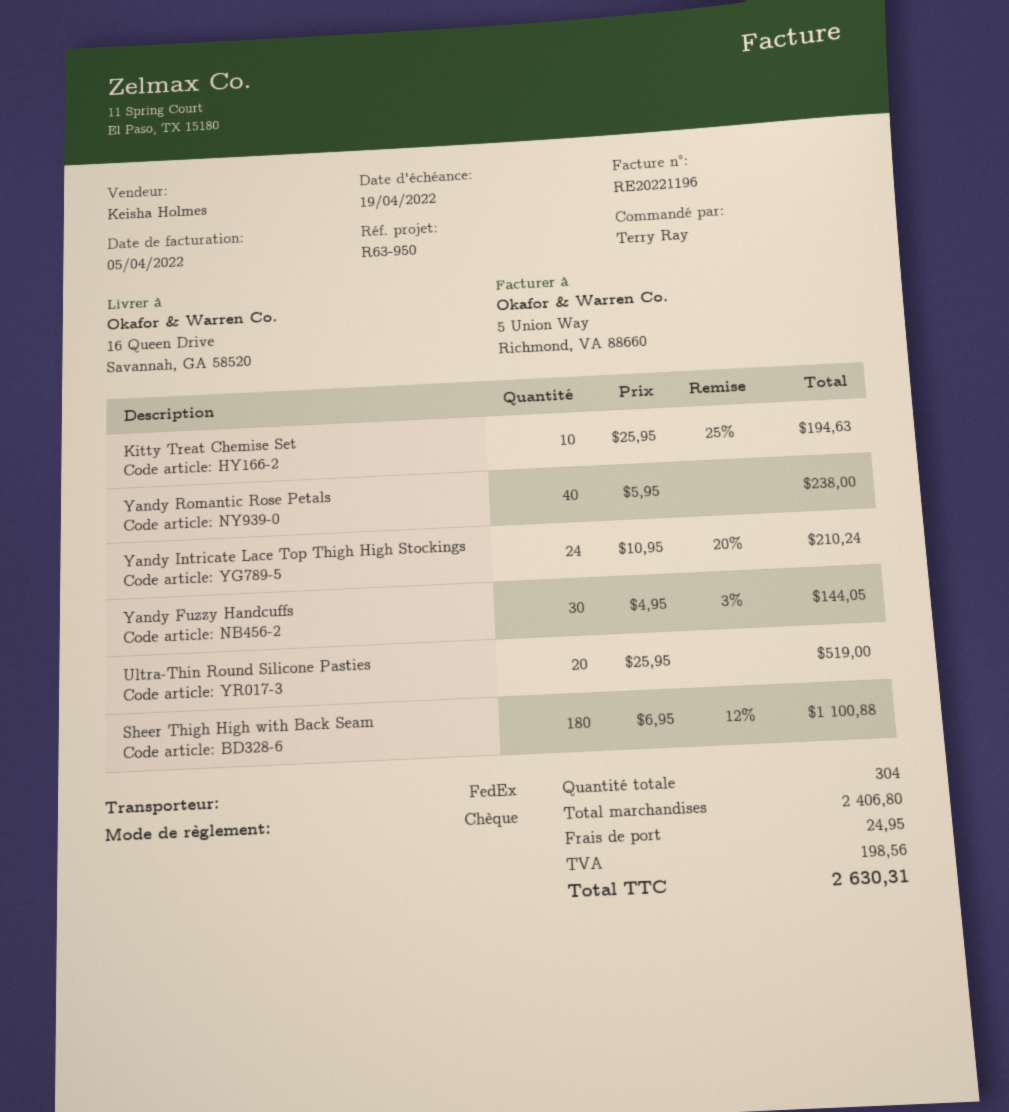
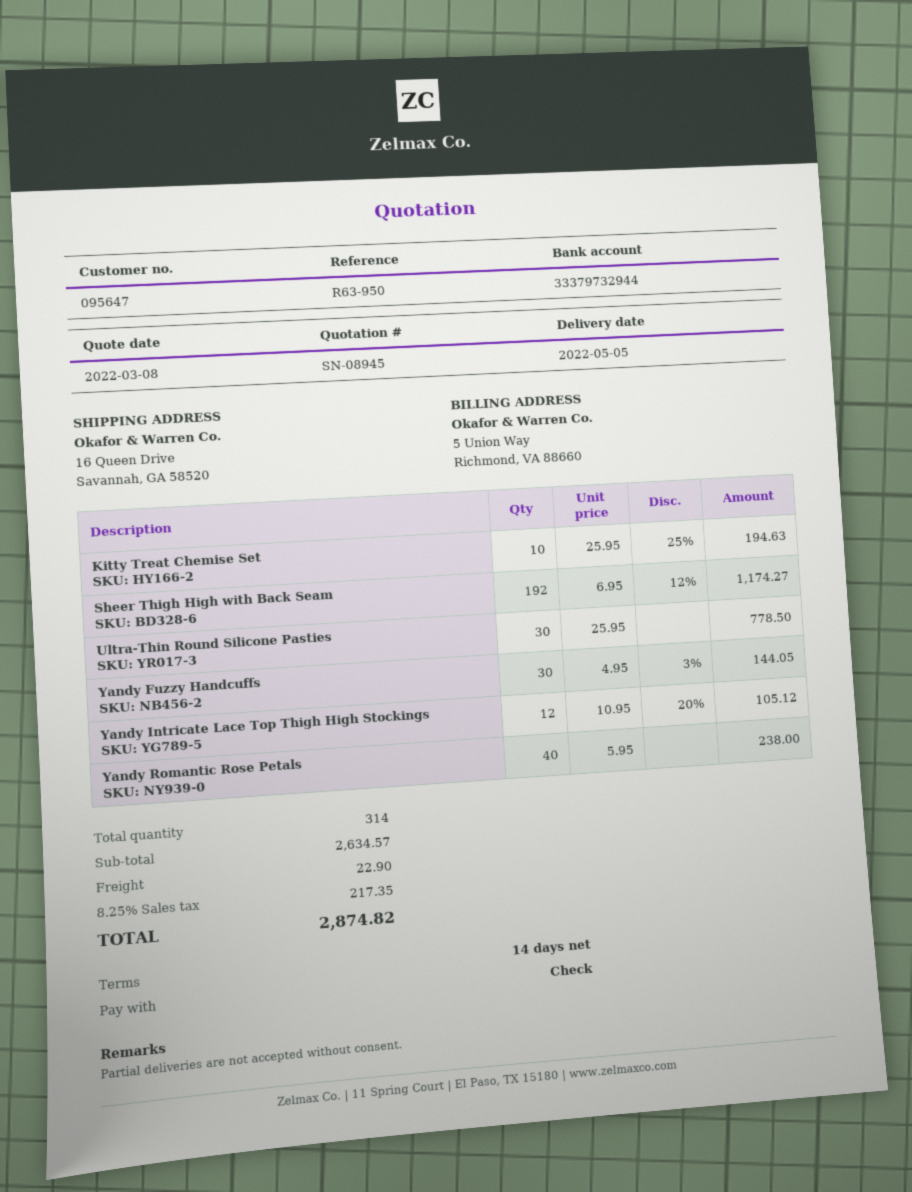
Yandy Intricate Lace Top Thigh High Stockings: 24 x 10.95 - 20% = 210.24 -> 12 x 10.95 - 20% = 105.12
Ultra-Thin Round Silicone Pasties: 20 x 25.95 = 519.00 -> 30 x 25.95 = 778.50
Sheer Thigh High with Back Seam: 180 x 6.95 - 12% = 1100.88 -> 192 x 6.95 - 12% = 1174.27
total quantity: 304 -> 314
subtotal: 2406.80 -> 2634.57
shipping: 24.95 -> 22.90
tax: 198.56 -> 217.35
total: 2630.31 -> 2874.82

